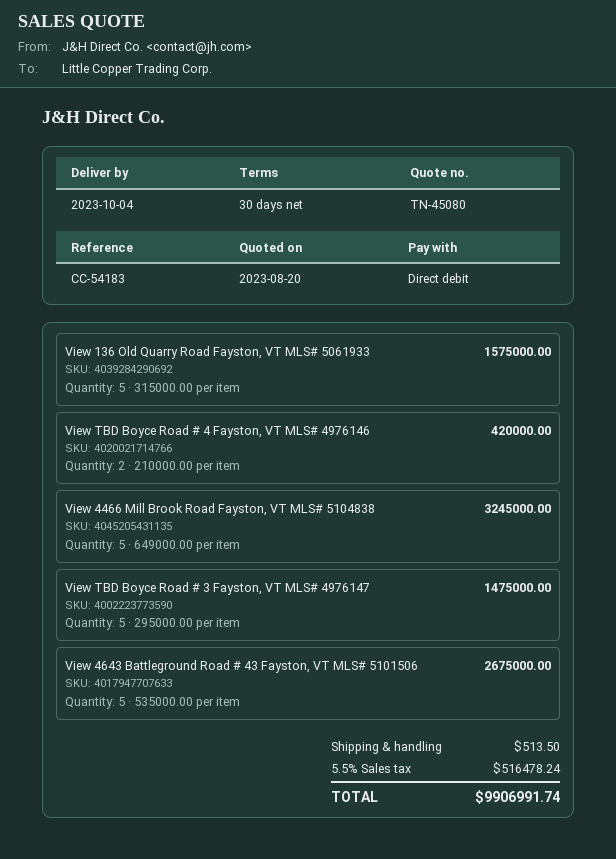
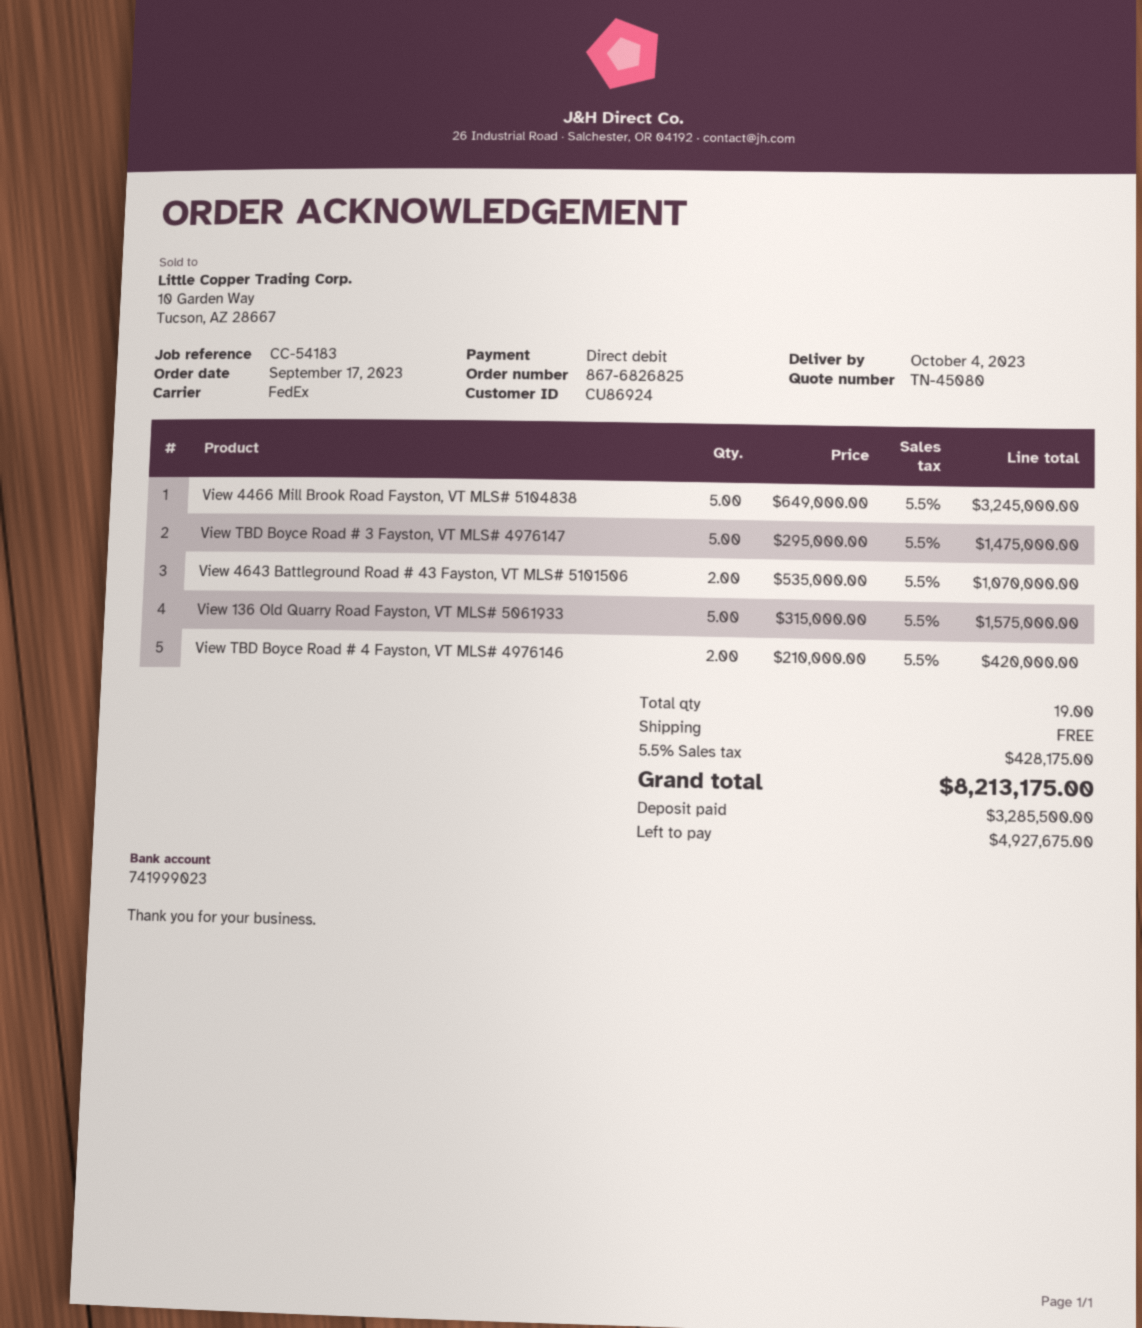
View 4643 Battleground Road # 43 Fayston, VT MLS# 5101506: 5 x 535000.00 = 2675000.00 -> 2 x 535000.00 = 1070000.00
shipping: 513.50 -> 0.00
tax: 5.5% = 516478.24 -> 5.5% = 428175.00
total: 9906991.74 -> 8213175.00

